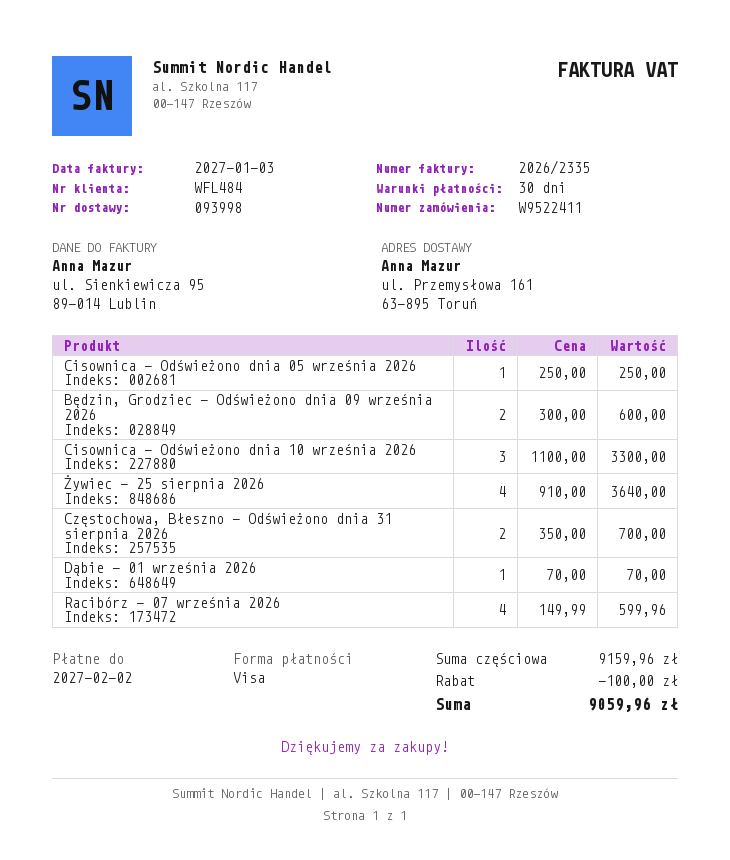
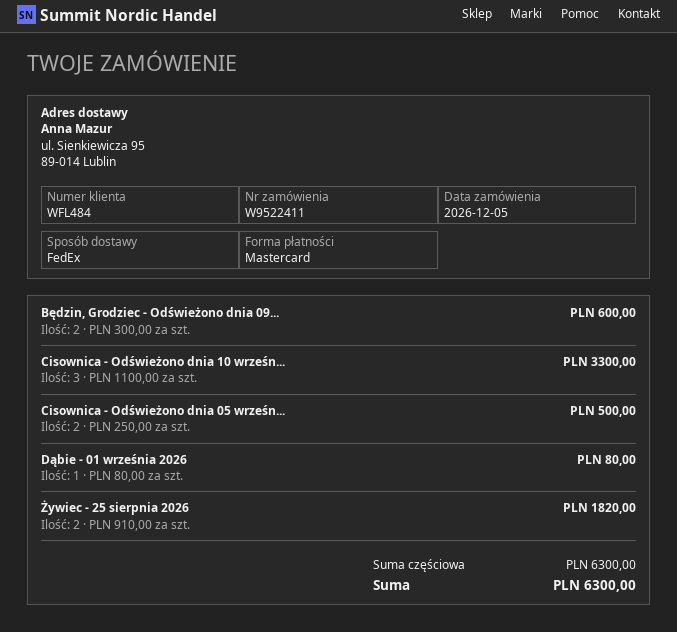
payment method: Visa -> Mastercard
ship to: ul. Przemysłowa 161, 63-895 Toruń -> ul. Sienkiewicza 95, 89-014 Lublin
Cisownica - Odświeżono dnia 05 września 2026: 1 x 250.00 = 250.00 -> 2 x 250.00 = 500.00
Żywiec - 25 sierpnia 2026: 4 x 910.00 = 3640.00 -> 2 x 910.00 = 1820.00
Częstochowa, Błeszno - Odświeżono dnia 31 sierpnia 2026: 2 x 350.00 = 700.00 -> none
Dąbie - 01 września 2026: 1 x 70.00 = 70.00 -> 1 x 80.00 = 80.00
Racibórz - 07 września 2026: 4 x 149.99 = 599.96 -> none
subtotal: 9159.96 -> 6300.00
discount: 100.00 -> none
total: 9059.96 -> 6300.00

